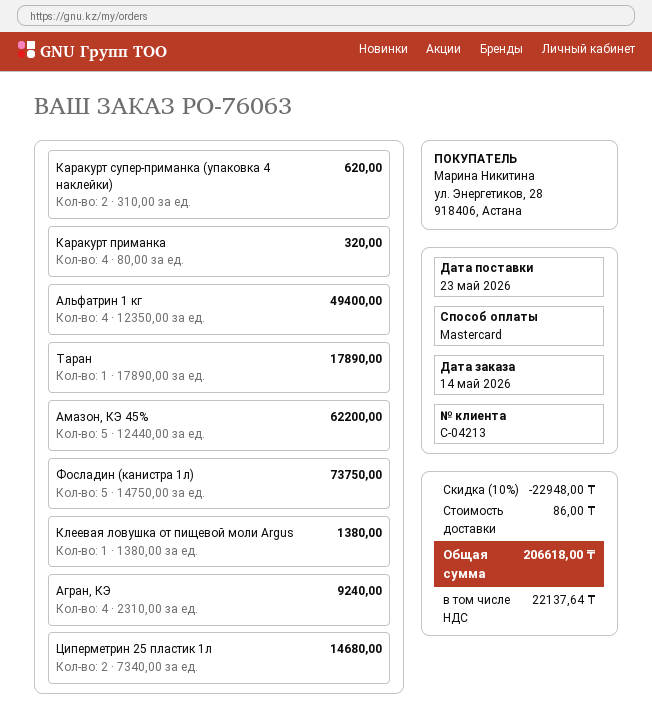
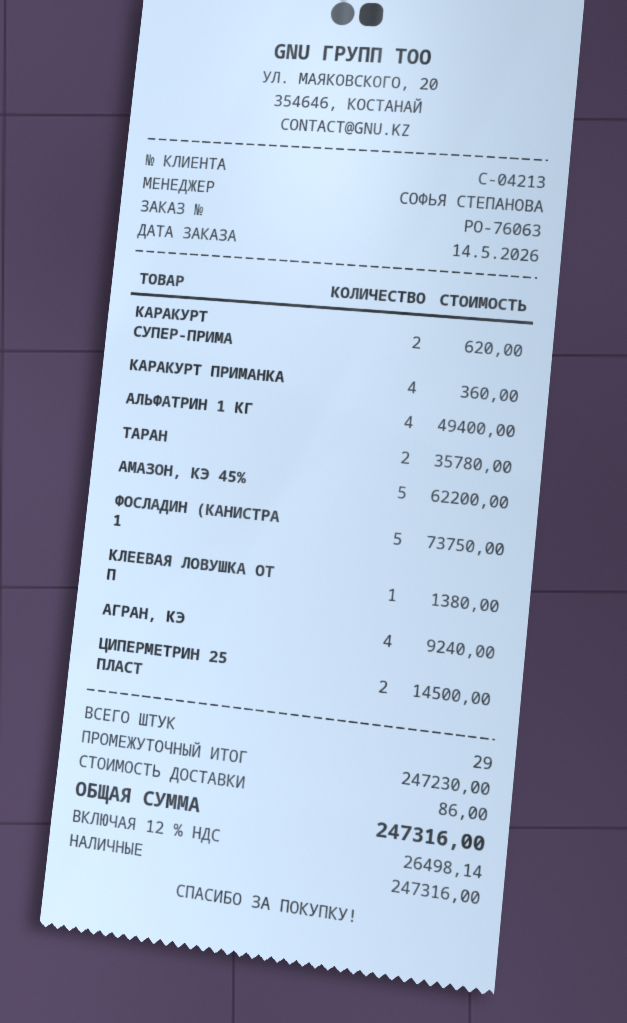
payment method: Mastercard -> cash
Каракурт приманка: 4 for 320.00 -> 4 for 360.00
Таран: 1 for 17890.00 -> 2 for 35780.00
Циперметрин 25 пластик 1л: 2 for 14680.00 -> 2 for 14500.00
discount: 10% = 22948.00 -> none
tax: 22137.64 -> 26498.14
total: 206618.00 -> 247316.00

